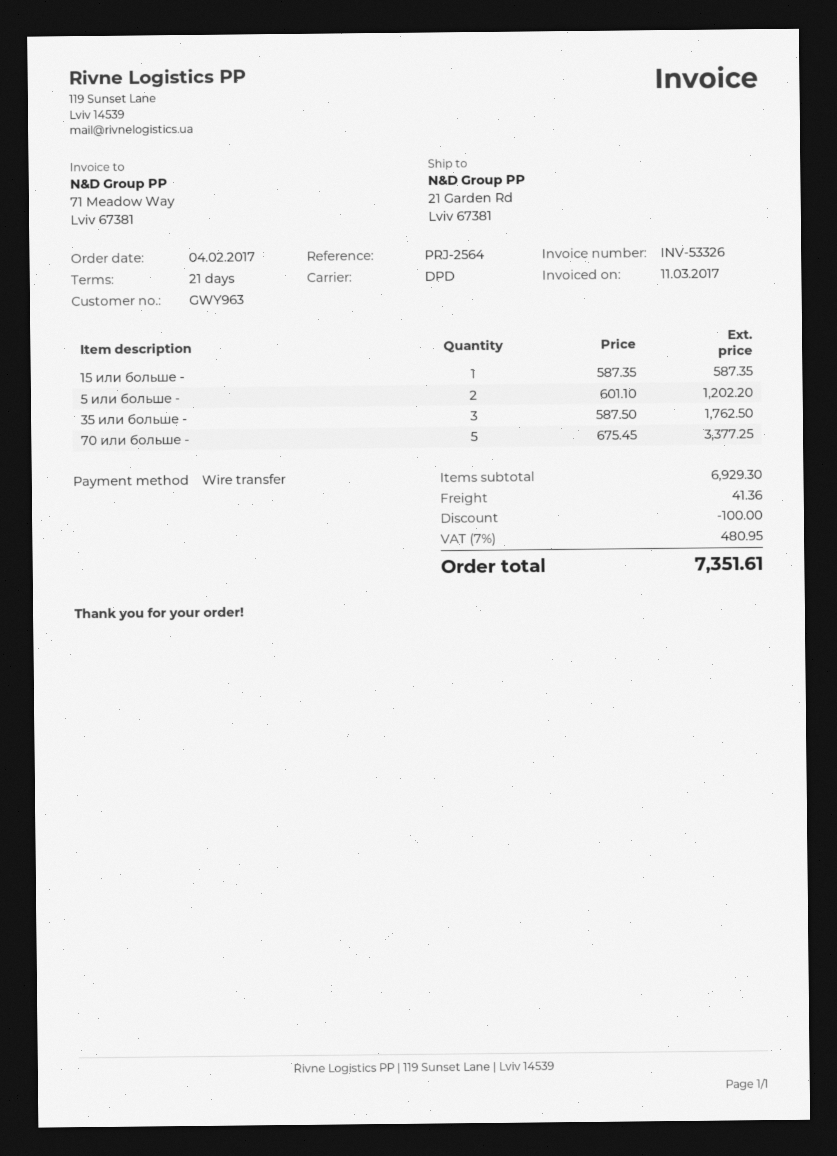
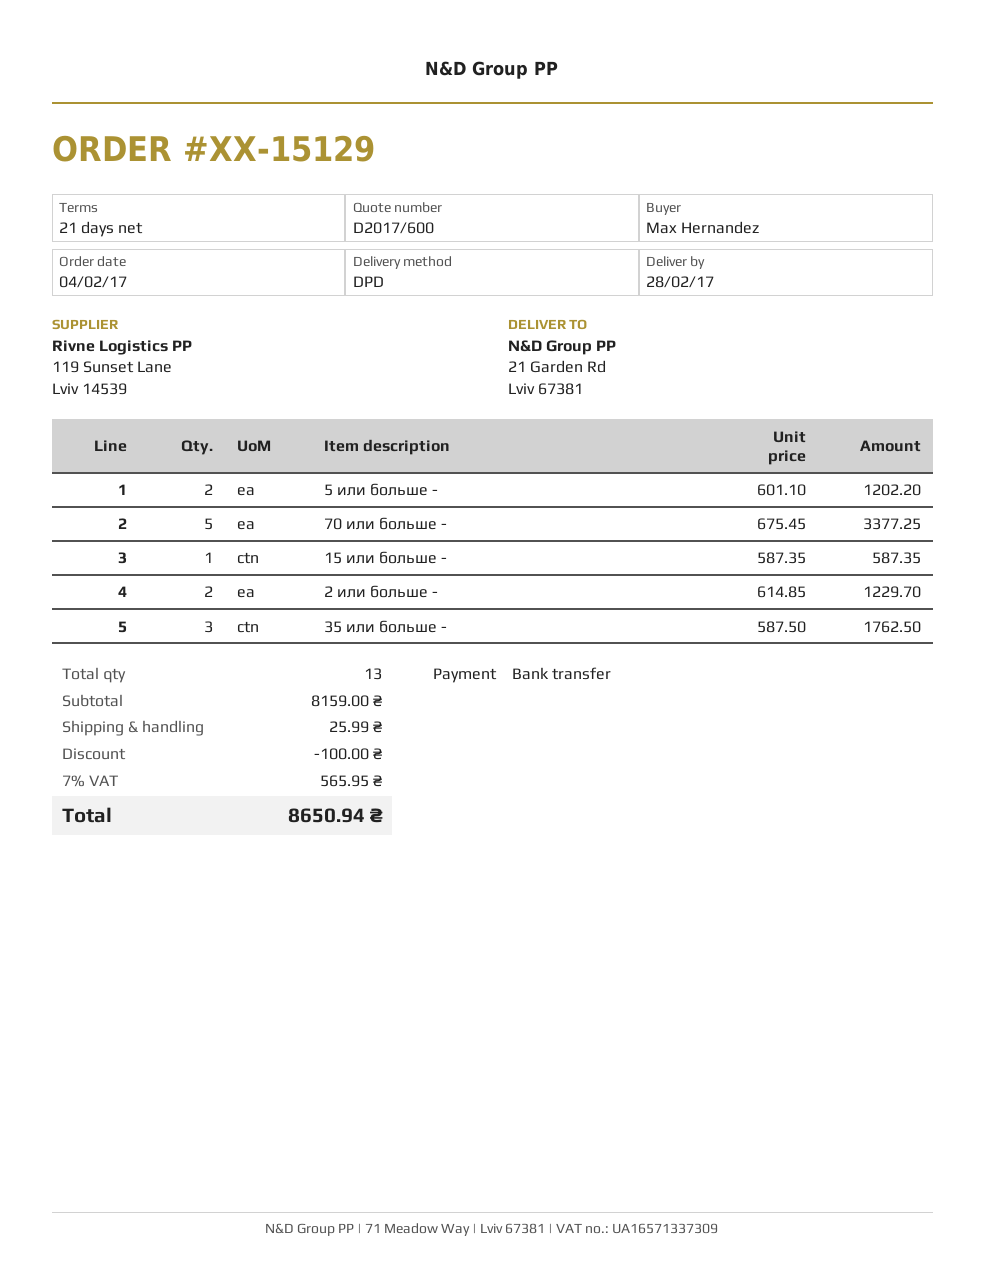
2 или больше -: none -> 2 x 614.85 = 1229.70
subtotal: 6929.30 -> 8159.00
shipping: 41.36 -> 25.99
tax: 7% = 480.95 -> 7% = 565.95
total: 7351.61 -> 8650.94

